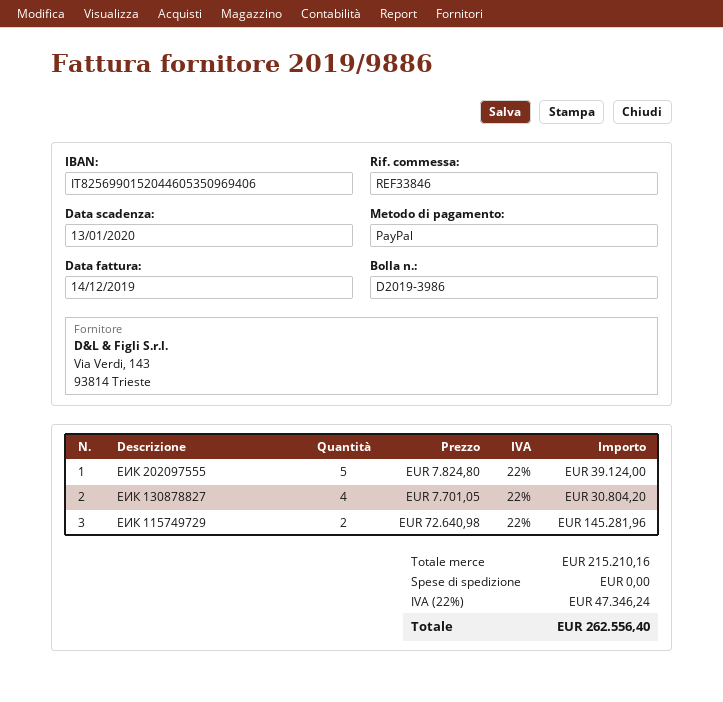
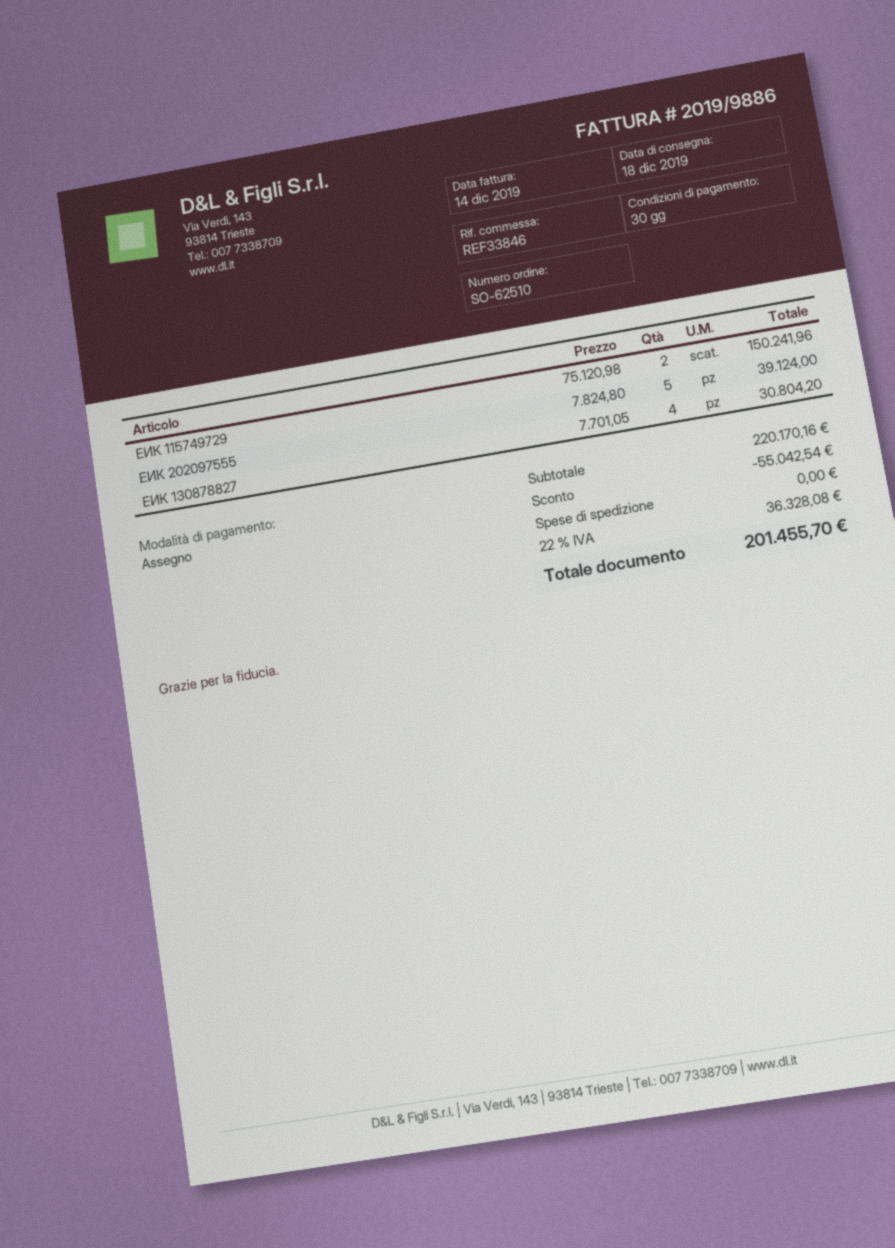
payment method: PayPal -> cheque
ЕИК 115749729: 2 x 72640.98 = 145281.96 -> 2 x 75120.98 = 150241.96
subtotal: 215210.16 -> 220170.16
discount: none -> 55042.54
tax: 22% = 47346.24 -> 22% = 36328.08
total: 262556.40 -> 201455.70

